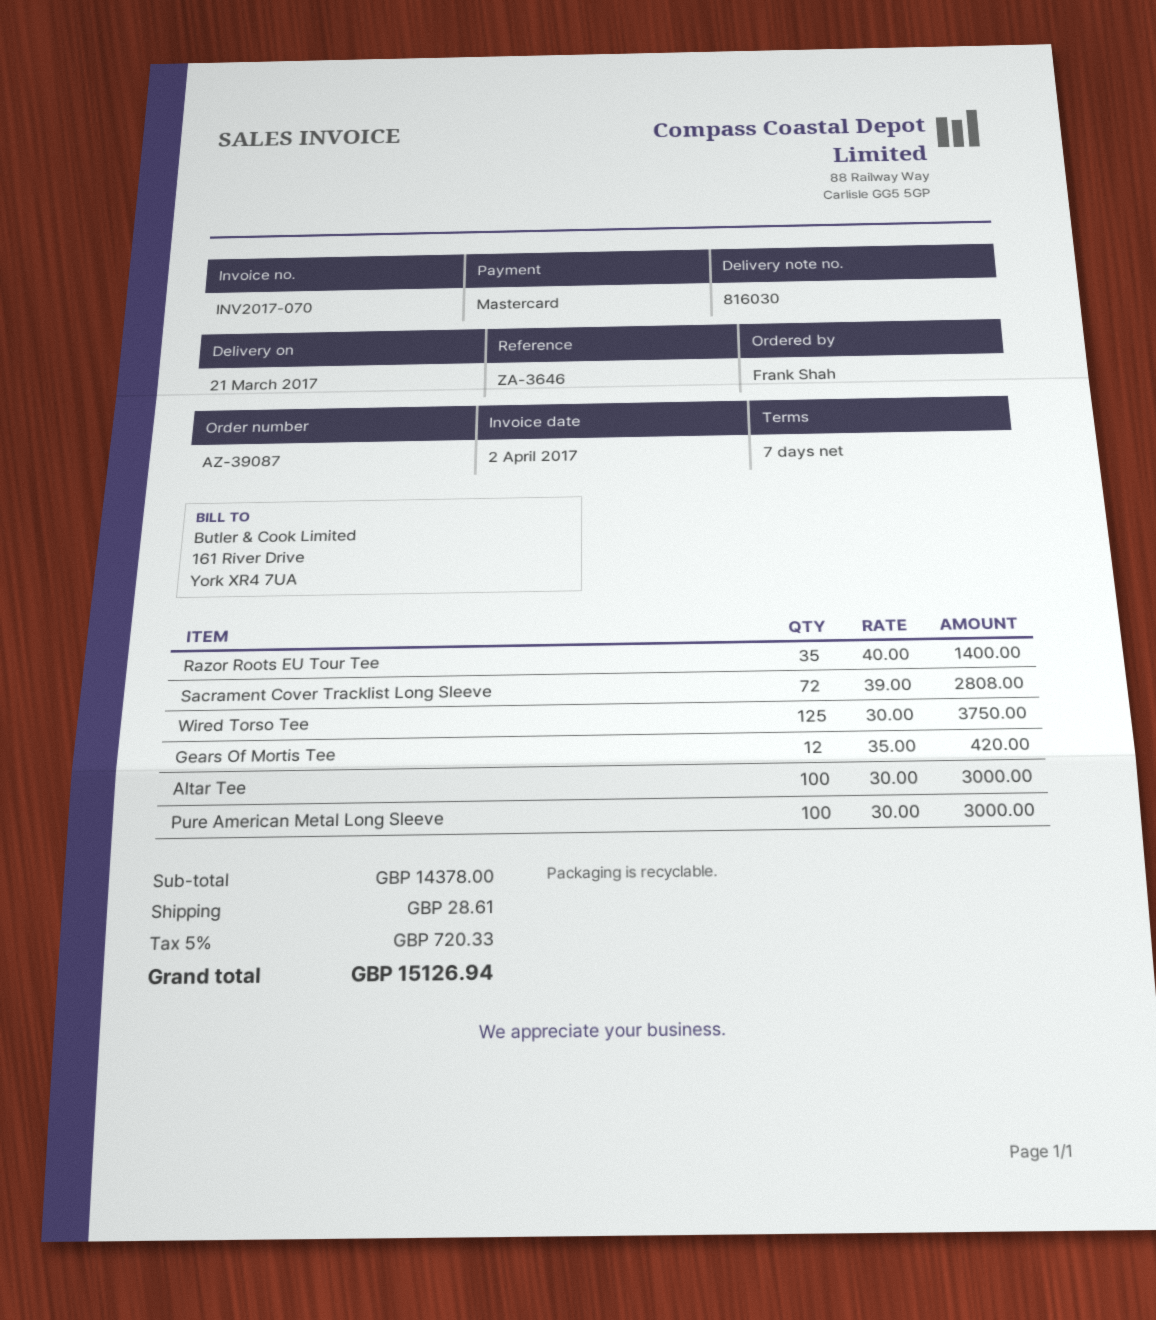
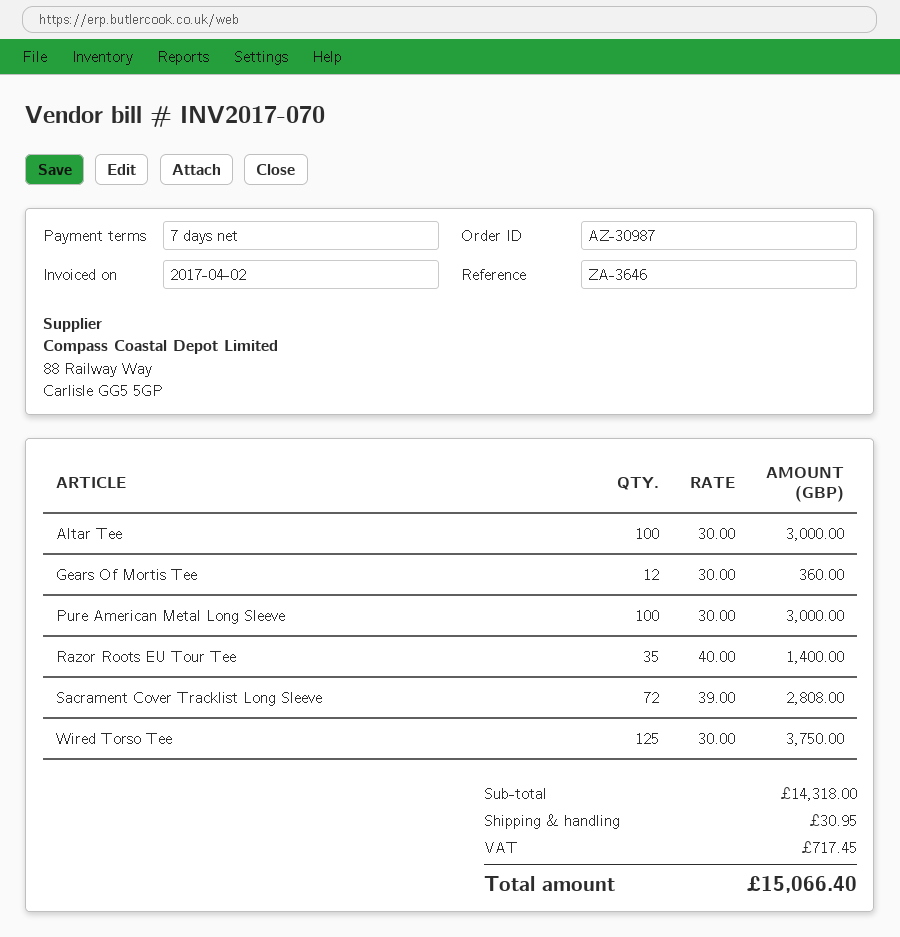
order number: AZ-39087 -> AZ-30987
Gears Of Mortis Tee: 12 x 35.00 = 420.00 -> 12 x 30.00 = 360.00
subtotal: 14378.00 -> 14318.00
shipping: 28.61 -> 30.95
tax: 720.33 -> 717.45
total: 15126.94 -> 15066.40

